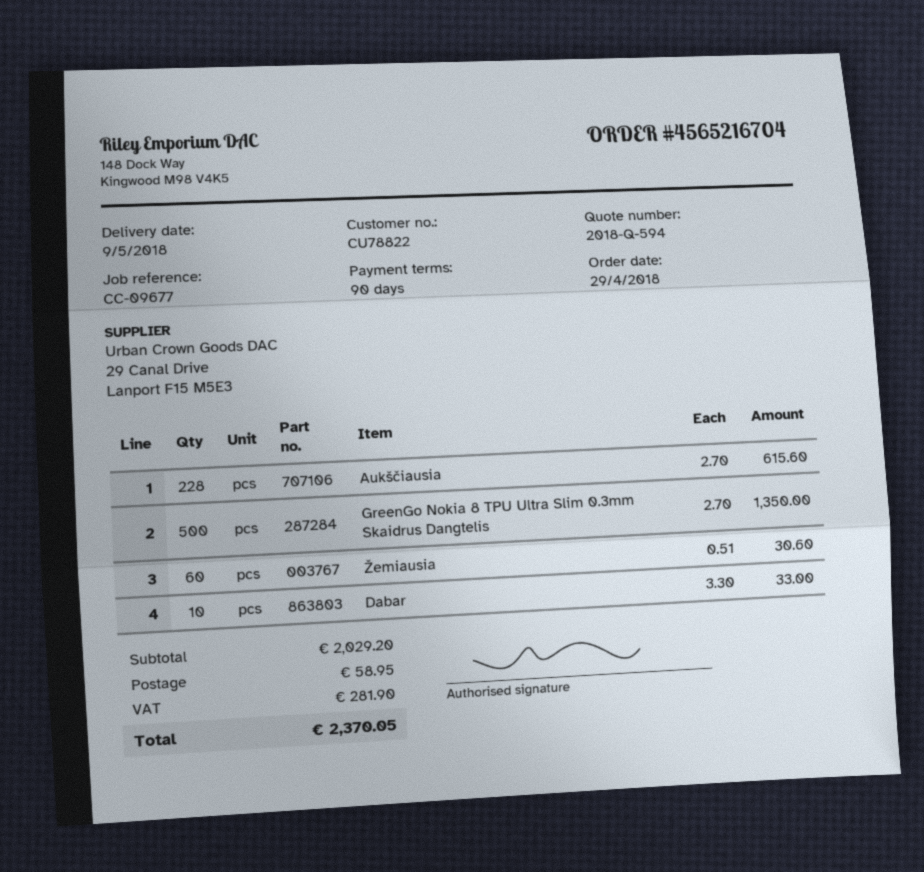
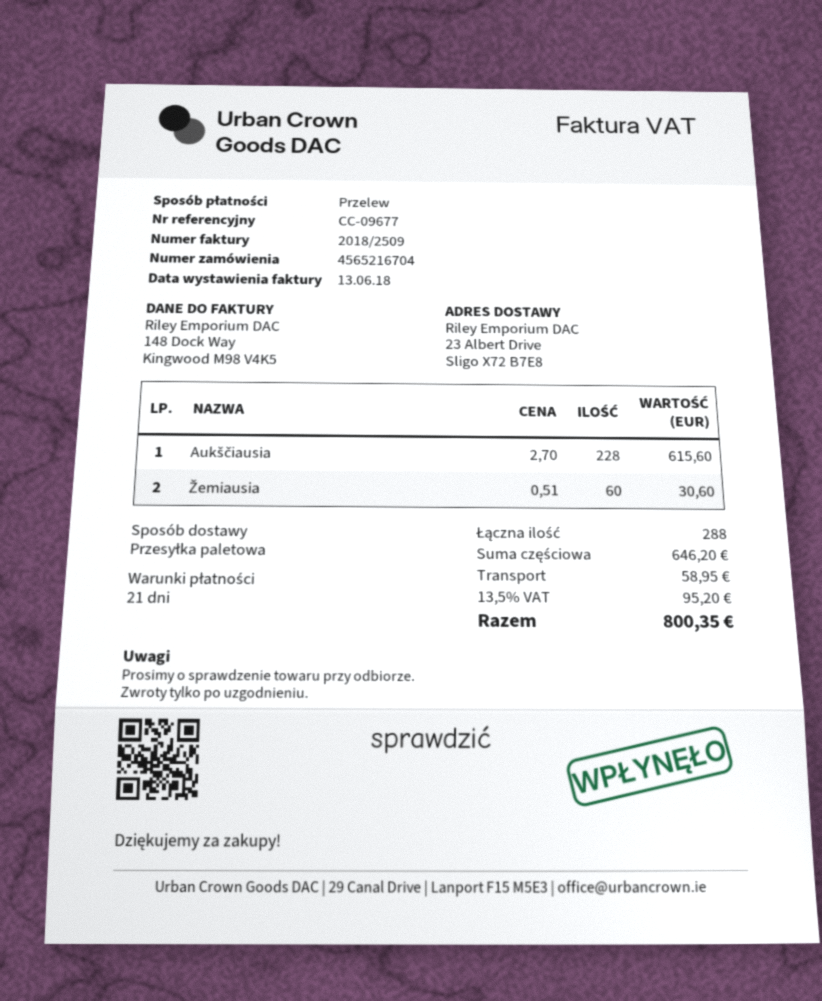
payment terms: 90 days -> 21 days
GreenGo Nokia 8 TPU Ultra Slim 0.3mm Skaidrus Dangtelis: 500 x 2.70 = 1350.00 -> none
Dabar: 10 x 3.30 = 33.00 -> none
subtotal: 2029.20 -> 646.20
tax: 281.90 -> 95.20
total: 2370.05 -> 800.35

